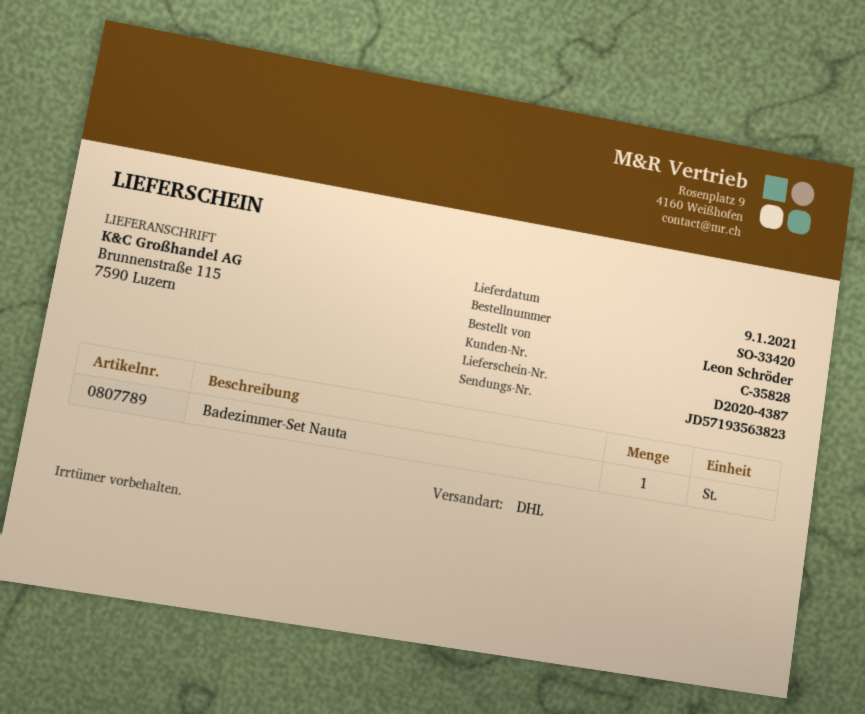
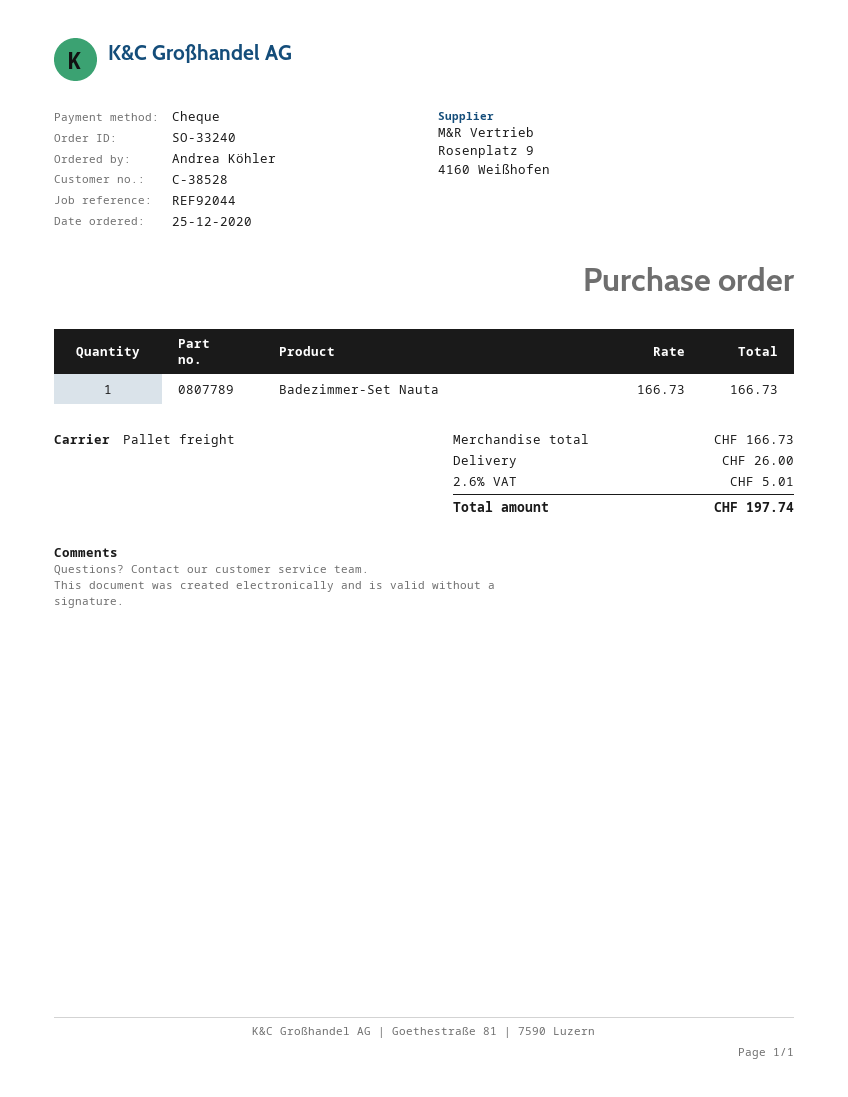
order number: SO-33420 -> SO-33240
customer number: C-35828 -> C-38528
ordered by: Leon Schröder -> Andrea Köhler
shipping method: DHL -> pallet freight

